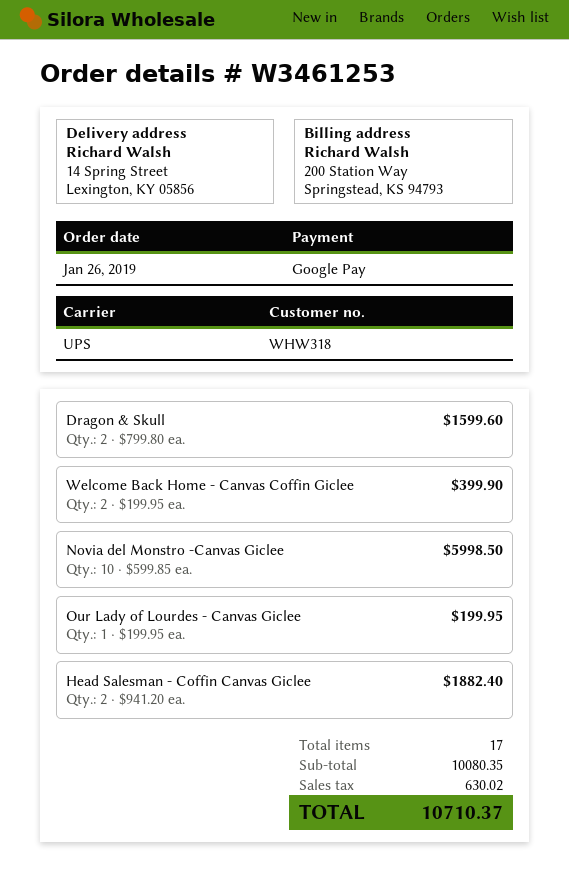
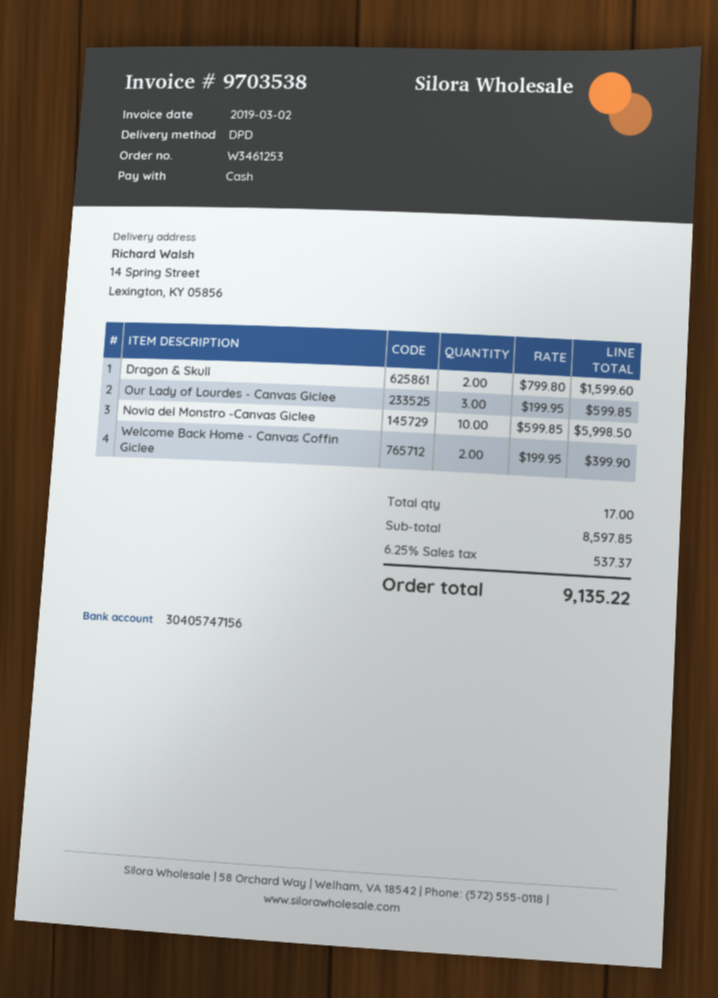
payment method: Google Pay -> cash
shipping method: UPS -> DPD
Our Lady of Lourdes - Canvas Giclee: 1 x 199.95 = 199.95 -> 3 x 199.95 = 599.85
Head Salesman - Coffin Canvas Giclee: 2 x 941.20 = 1882.40 -> none
subtotal: 10080.35 -> 8597.85
tax: 630.02 -> 537.37
total: 10710.37 -> 9135.22

